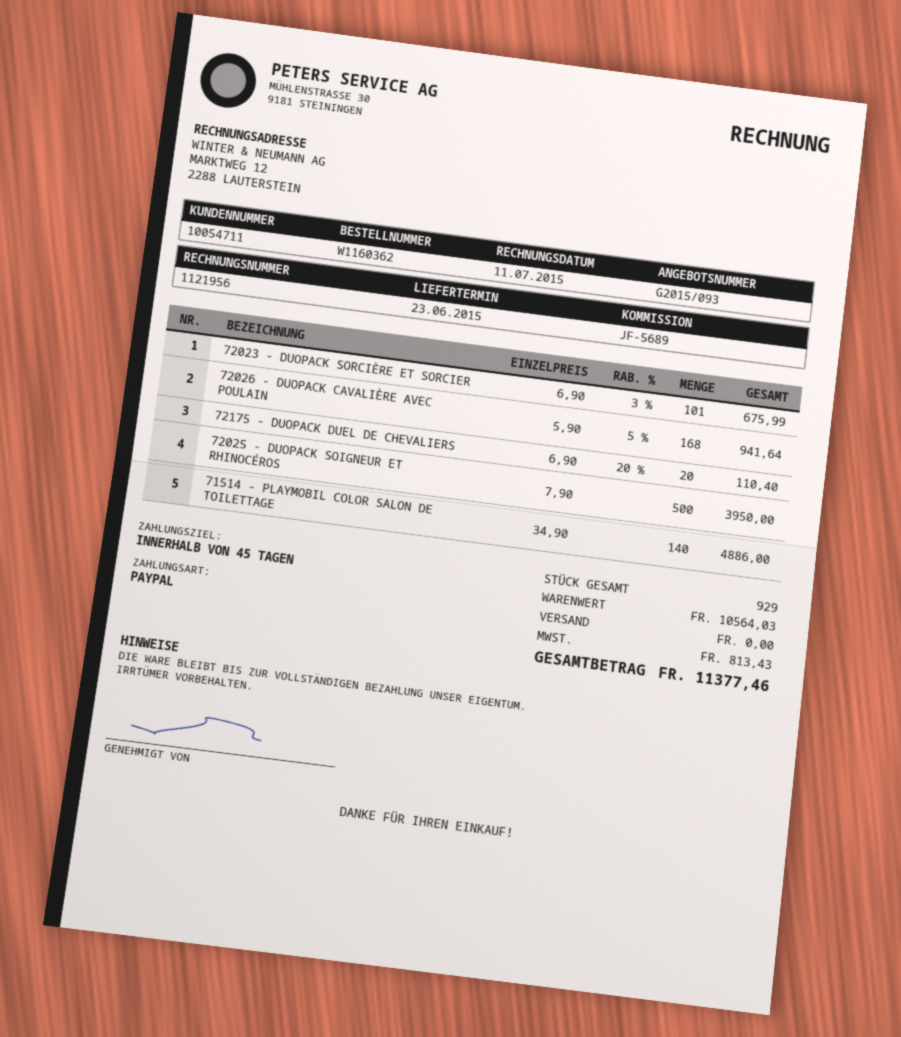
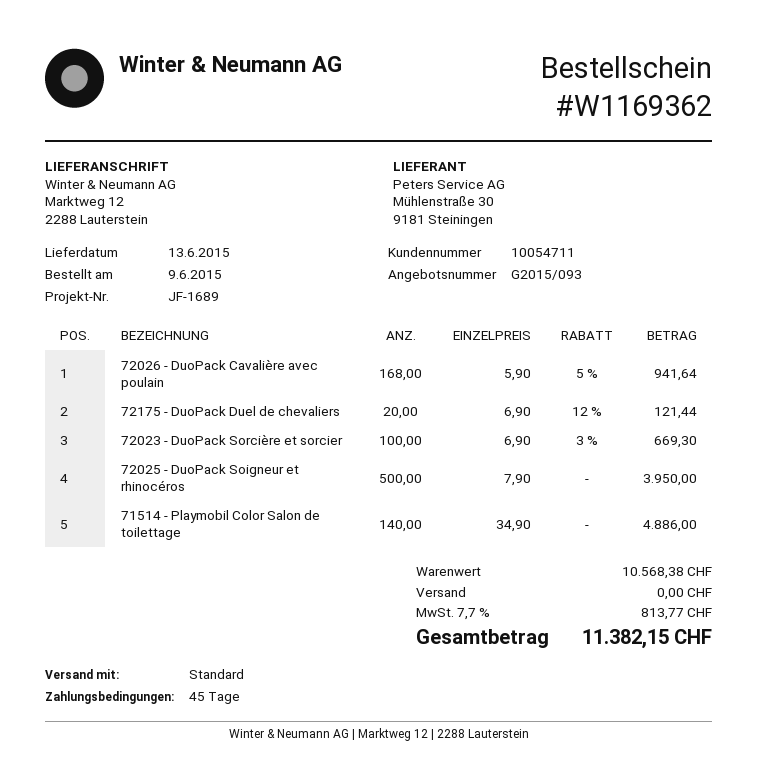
order number: W1160362 -> W1169362
delivery date: 2015-06-23 -> 2015-06-13
reference: JF-5689 -> JF-1689
72023 - DUOPACK SORCIÈRE ET SORCIER: 101 x 6.90 - 3% = 675.99 -> 100 x 6.90 - 3% = 669.30
72175 - DUOPACK DUEL DE CHEVALIERS: 20 x 6.90 - 20% = 110.40 -> 20 x 6.90 - 12% = 121.44
subtotal: 10564.03 -> 10568.38
tax: 813.43 -> 813.77
total: 11377.46 -> 11382.15

